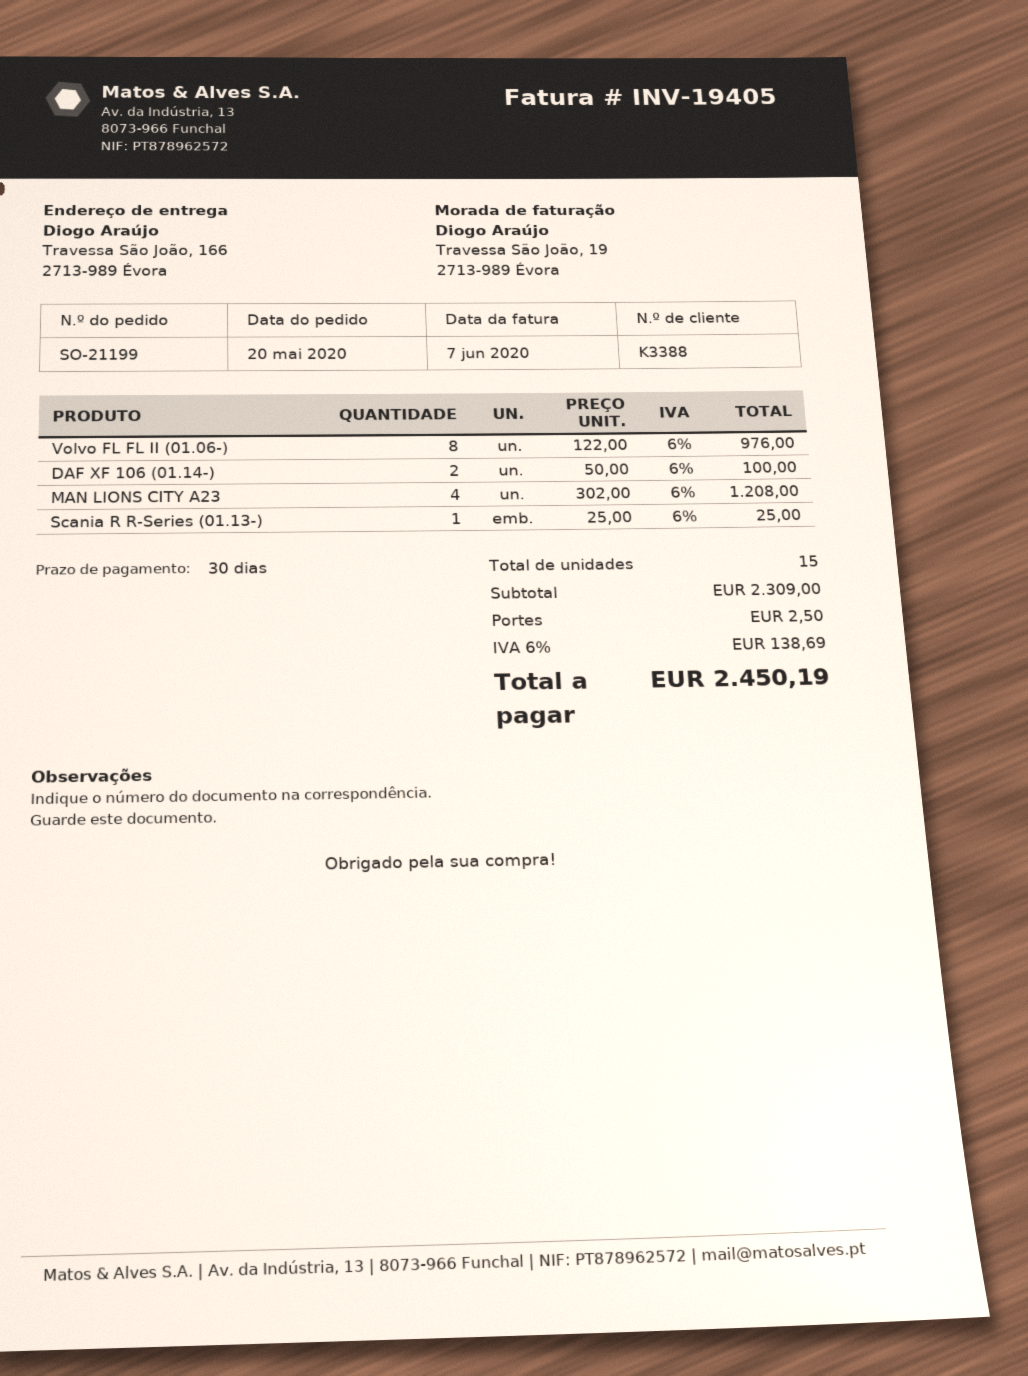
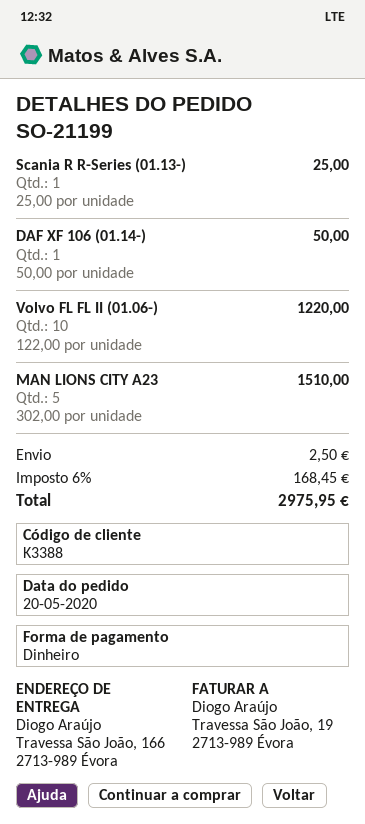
Volvo FL FL II (01.06-): 8 x 122.00 = 976.00 -> 10 x 122.00 = 1220.00
DAF XF 106 (01.14-): 2 x 50.00 = 100.00 -> 1 x 50.00 = 50.00
MAN LIONS CITY A23: 4 x 302.00 = 1208.00 -> 5 x 302.00 = 1510.00
tax: 6% = 138.69 -> 6% = 168.45
total: 2450.19 -> 2975.95

